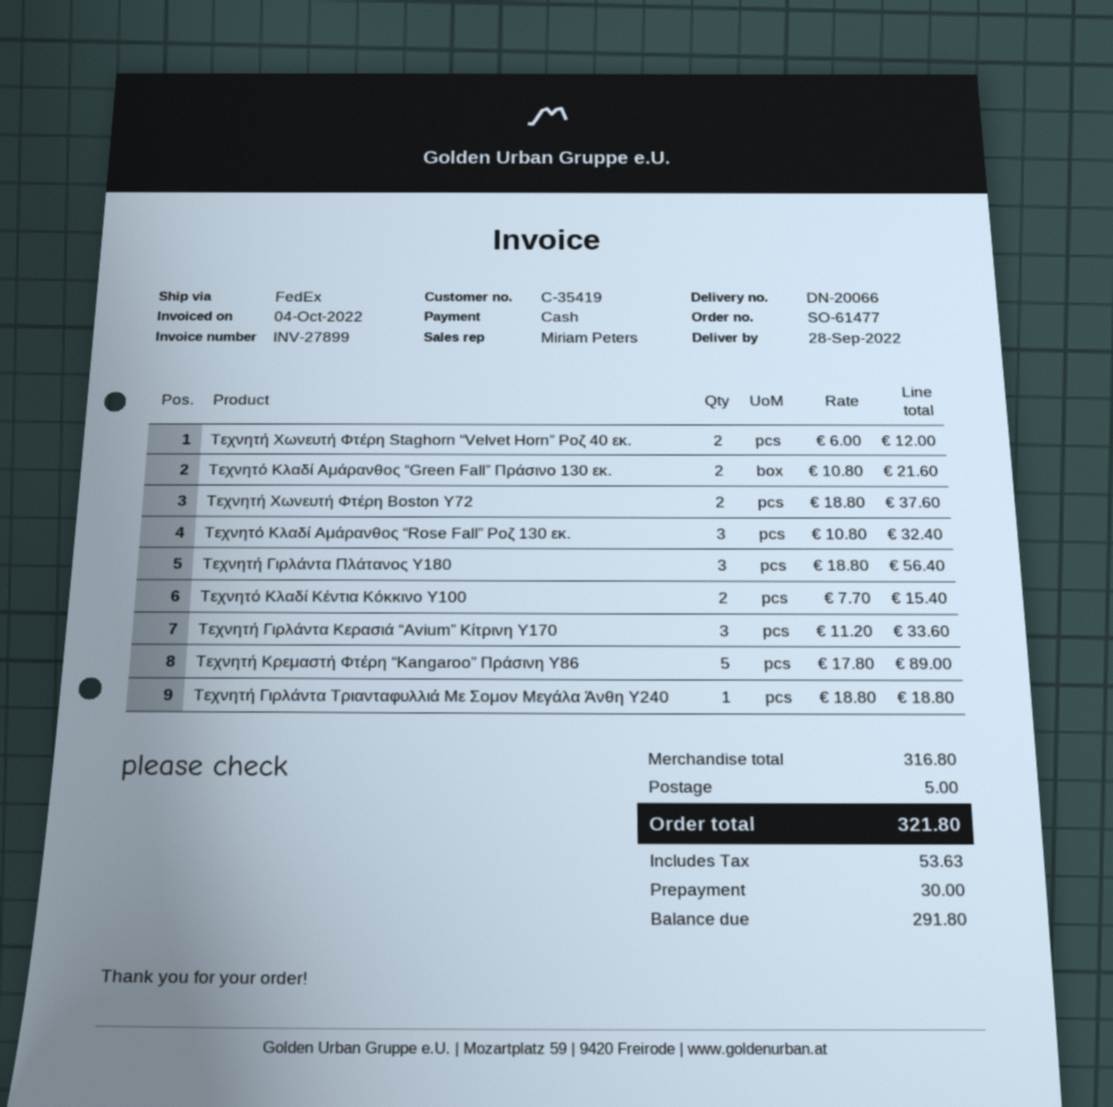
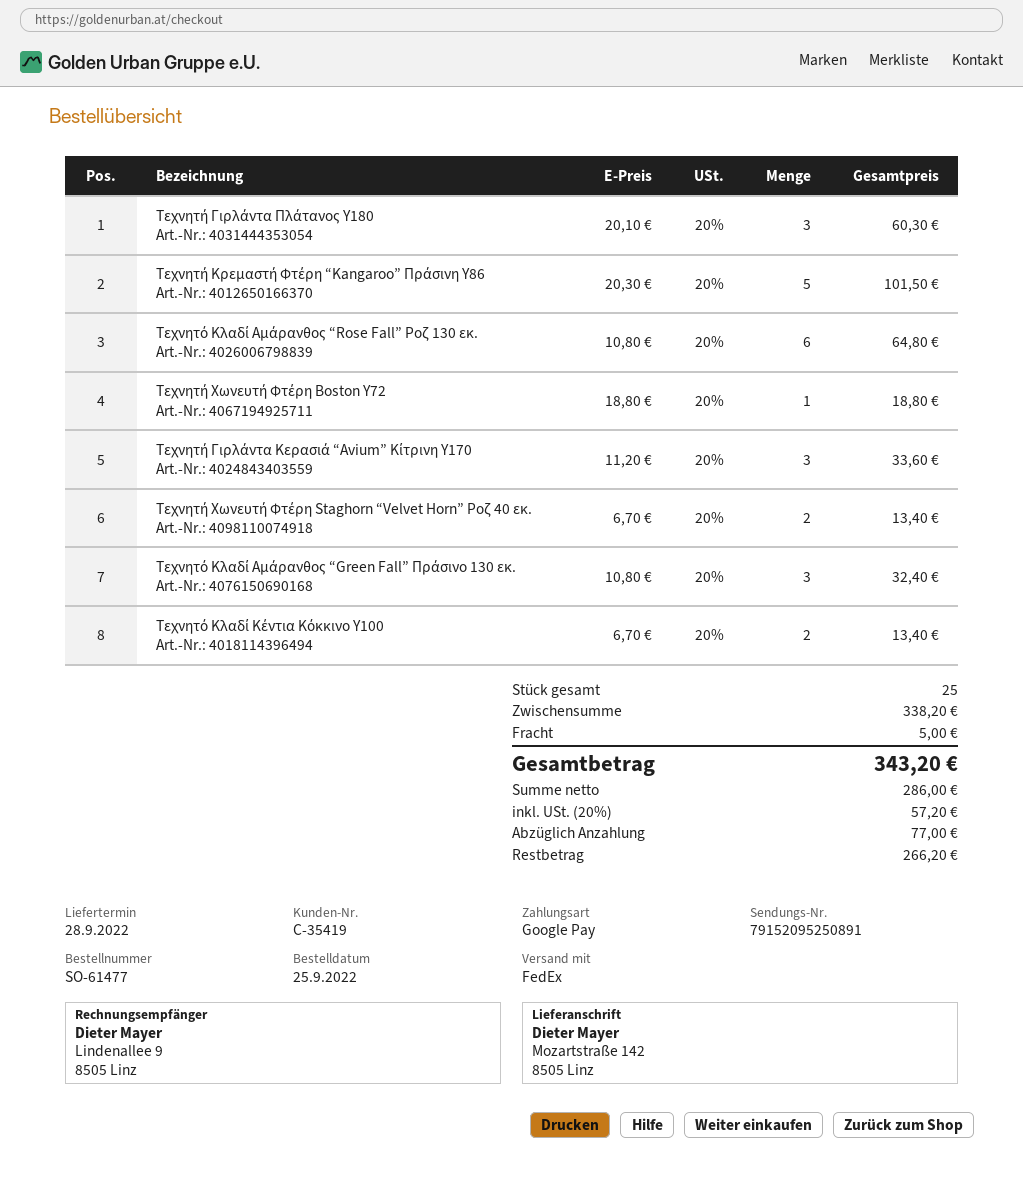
payment method: cash -> Google Pay
Τεχνητή Χωνευτή Φτέρη Staghorn “Velvet Horn” Ροζ 40 εκ.: 2 x 6.00 = 12.00 -> 2 x 6.70 = 13.40
Τεχνητό Κλαδί Αμάρανθος “Green Fall” Πράσινο 130 εκ.: 2 x 10.80 = 21.60 -> 3 x 10.80 = 32.40
Τεχνητή Χωνευτή Φτέρη Boston Υ72: 2 x 18.80 = 37.60 -> 1 x 18.80 = 18.80
Τεχνητό Κλαδί Αμάρανθος “Rose Fall” Ροζ 130 εκ.: 3 x 10.80 = 32.40 -> 6 x 10.80 = 64.80
Τεχνητή Γιρλάντα Πλάτανος Υ180: 3 x 18.80 = 56.40 -> 3 x 20.10 = 60.30
Τεχνητό Κλαδί Κέντια Κόκκινο Υ100: 2 x 7.70 = 15.40 -> 2 x 6.70 = 13.40
Τεχνητή Κρεμαστή Φτέρη “Kangaroo” Πράσινη Υ86: 5 x 17.80 = 89.00 -> 5 x 20.30 = 101.50
Τεχνητή Γιρλάντα Τριανταφυλλιά Με Σομον Μεγάλα Άνθη Υ240: 1 x 18.80 = 18.80 -> none
subtotal: 316.80 -> 338.20
tax: 53.63 -> 57.20
total: 321.80 -> 343.20
deposit: 30.00 -> 77.00
balance: 291.80 -> 266.20

